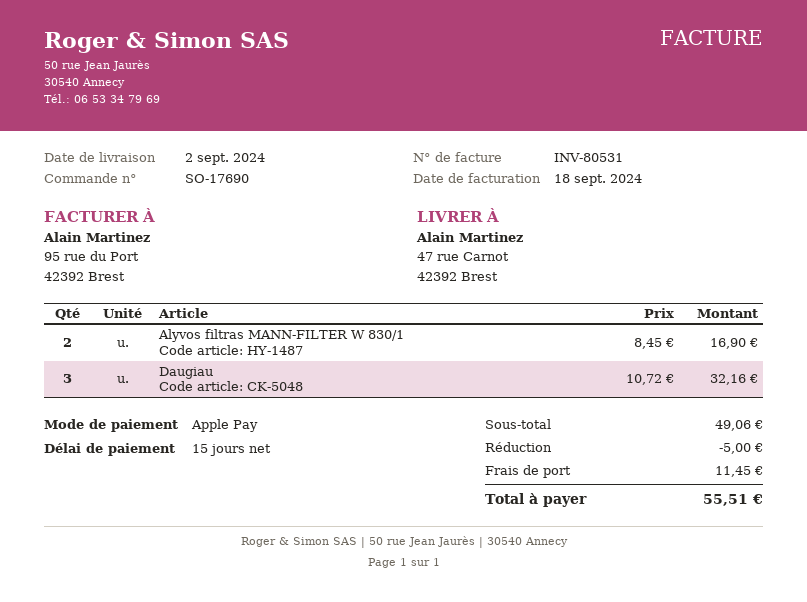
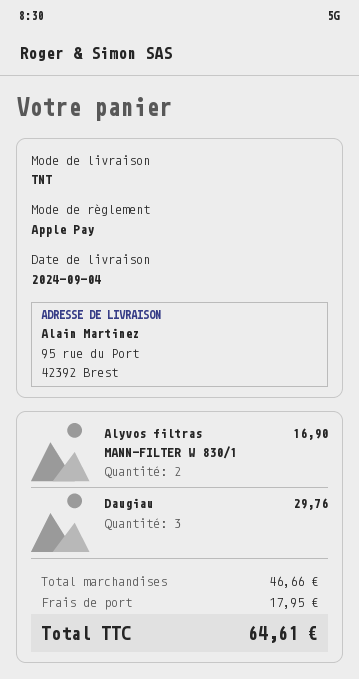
delivery date: 2024-09-02 -> 2024-09-04
ship to: 47 rue Carnot, 42392 Brest -> 95 rue du Port, 42392 Brest
Daugiau: 3 for 32.16 -> 3 for 29.76
subtotal: 49.06 -> 46.66
discount: 5.00 -> none
shipping: 11.45 -> 17.95
total: 55.51 -> 64.61

